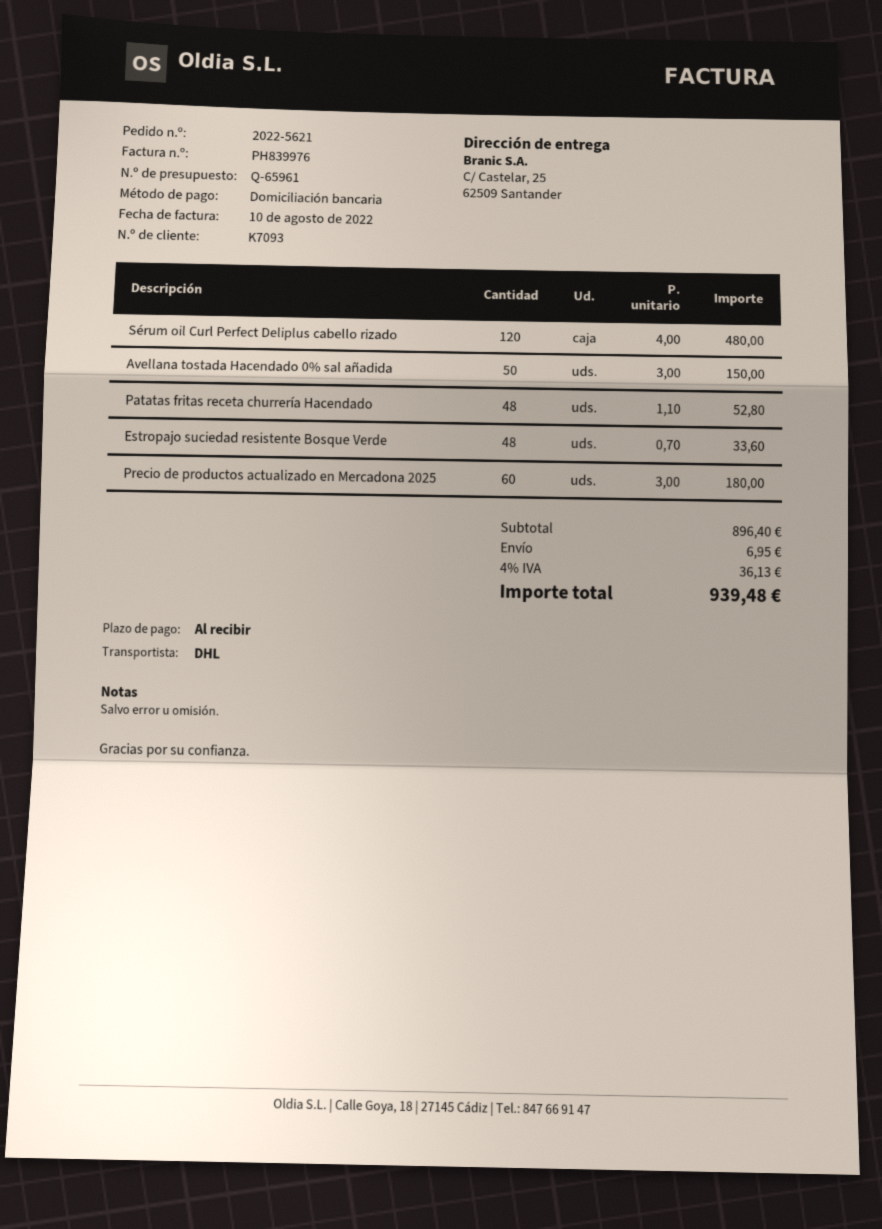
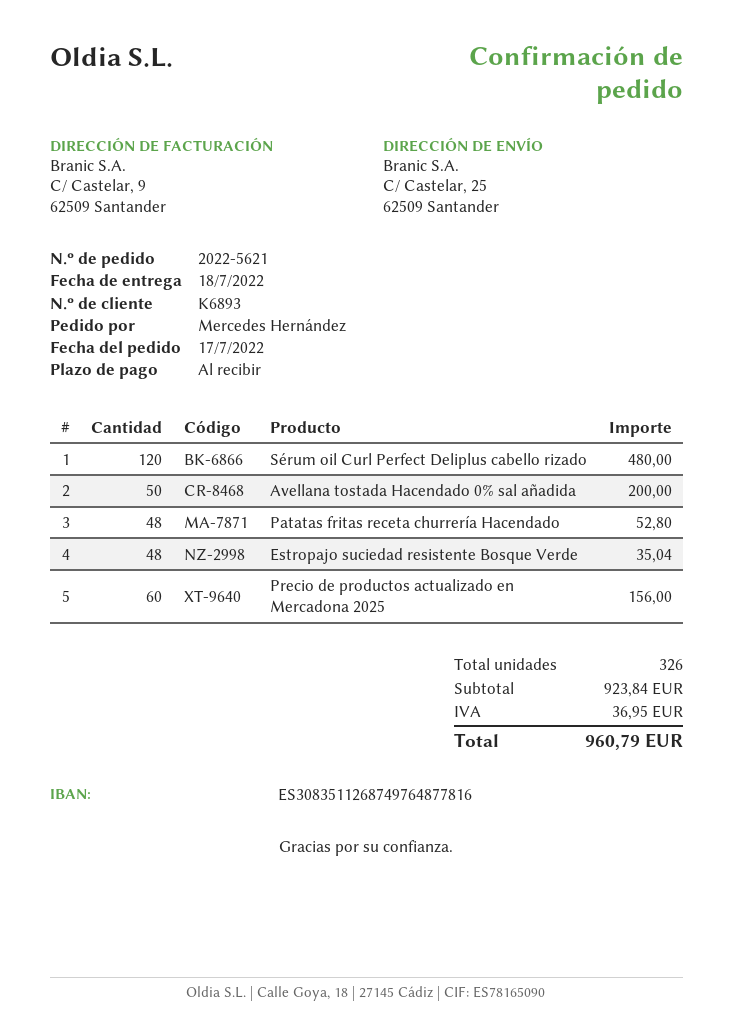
customer number: K7093 -> K6893
Avellana tostada Hacendado 0% sal añadida: 50 for 150.00 -> 50 for 200.00
Estropajo suciedad resistente Bosque Verde: 48 for 33.60 -> 48 for 35.04
Precio de productos actualizado en Mercadona 2025: 60 for 180.00 -> 60 for 156.00
subtotal: 896.40 -> 923.84
shipping: 6.95 -> none
tax: 36.13 -> 36.95
total: 939.48 -> 960.79

